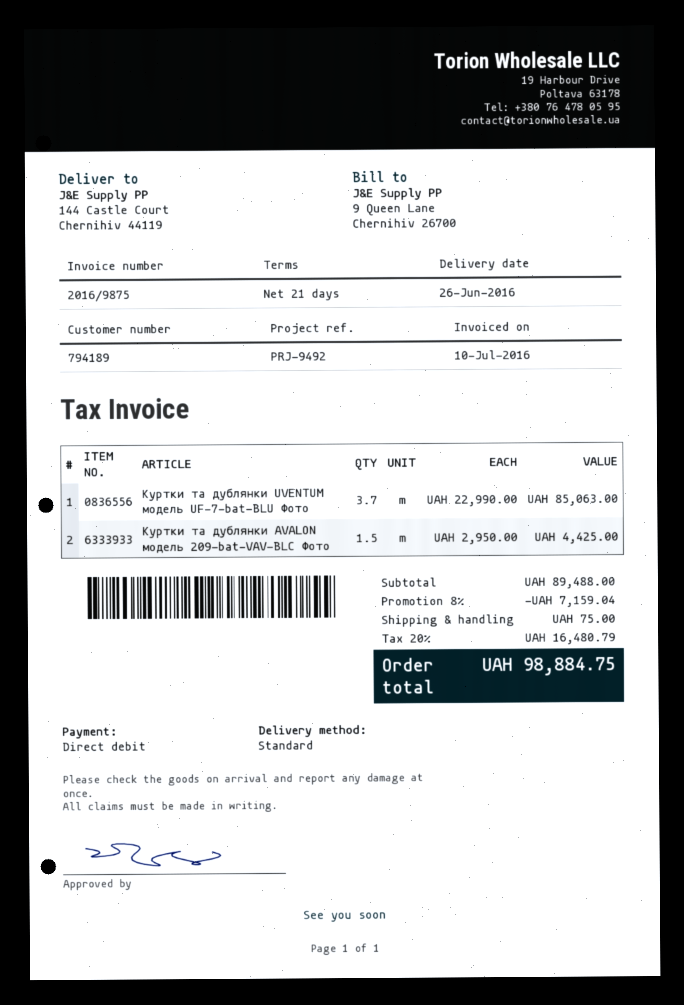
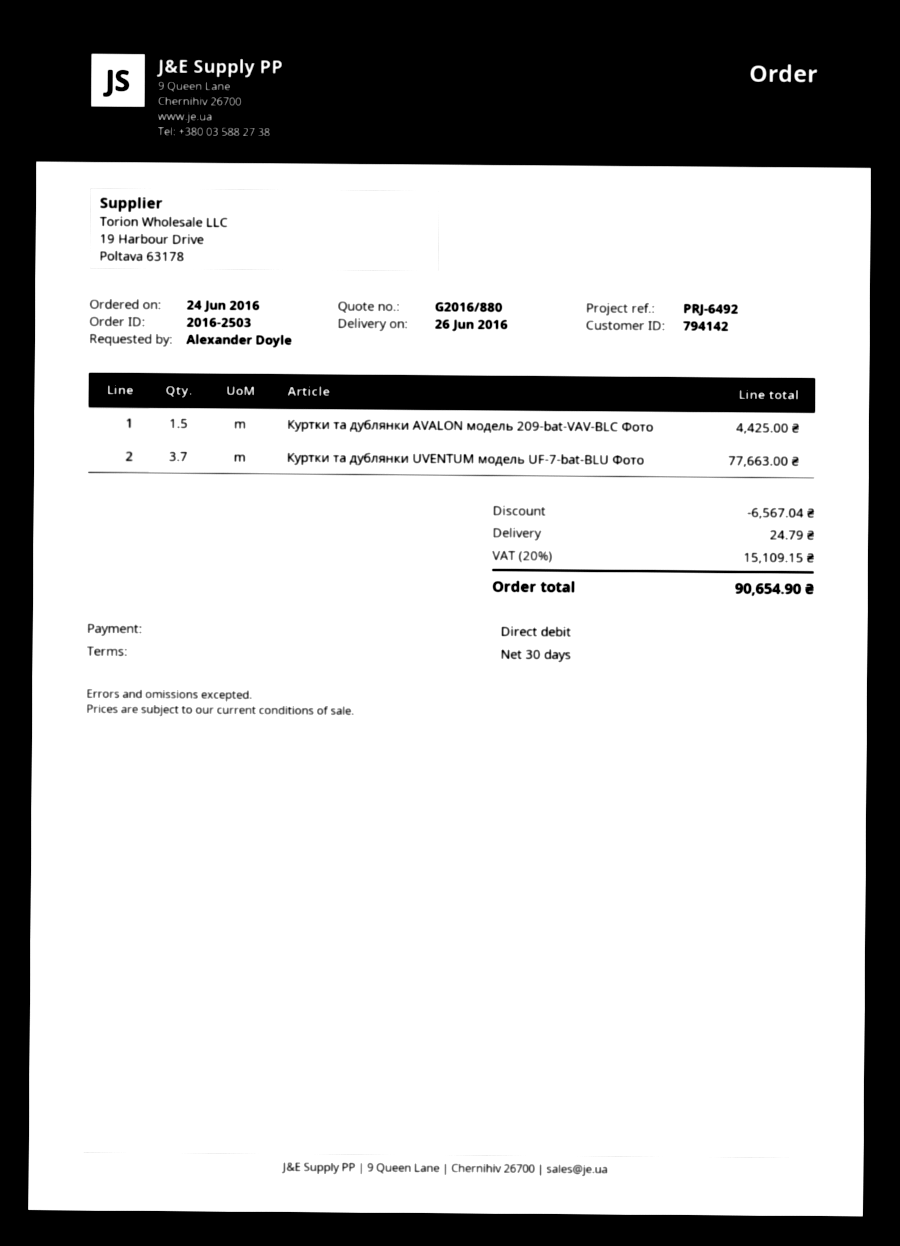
payment terms: 21 days -> 30 days
customer number: 794189 -> 794142
reference: PRJ-9492 -> PRJ-6492
Куртки та дублянки UVENTUM модель UF-7-bat-BLU Фото: 3.7 for 85063.00 -> 3.7 for 77663.00
discount: 7159.04 -> 6567.04
shipping: 75.00 -> 24.79
tax: 20% = 16480.79 -> 20% = 15109.15
total: 98884.75 -> 90654.90

